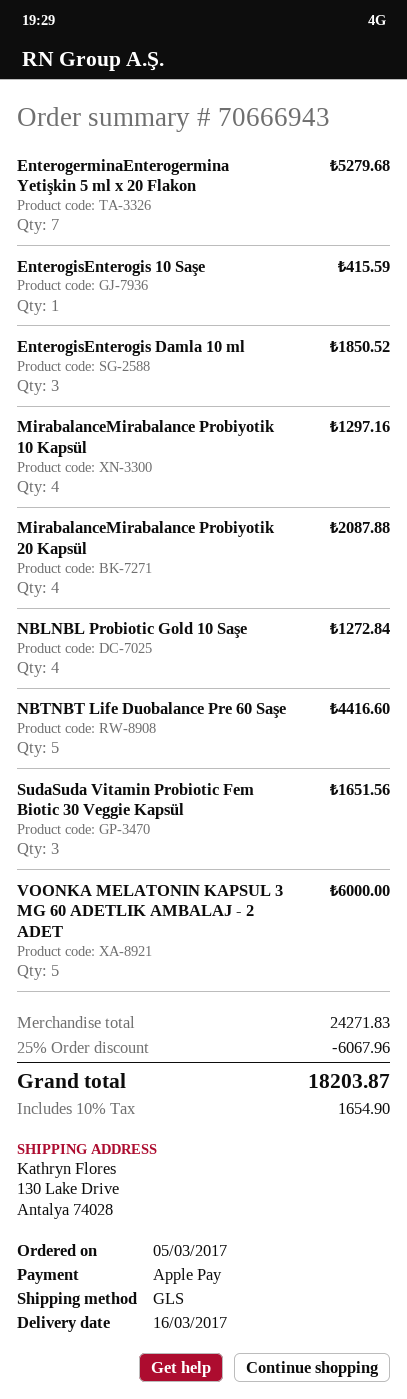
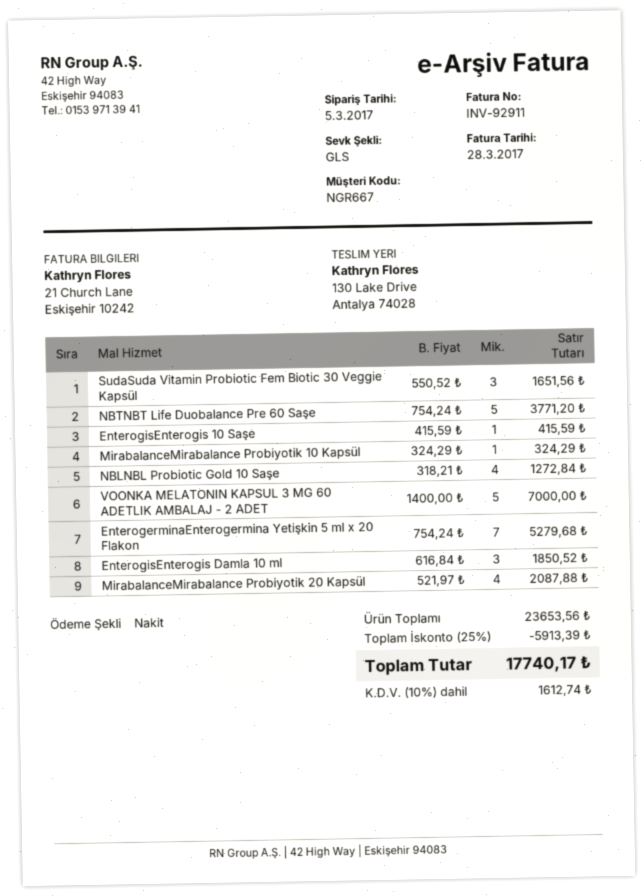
payment method: Apple Pay -> cash
MirabalanceMirabalance Probiyotik 10 Kapsül: 4 for 1297.16 -> 1 for 324.29
NBTNBT Life Duobalance Pre 60 Saşe: 5 for 4416.60 -> 5 for 3771.20
VOONKA MELATONIN KAPSUL 3 MG 60 ADETLIK AMBALAJ - 2 ADET: 5 for 6000.00 -> 5 for 7000.00
subtotal: 24271.83 -> 23653.56
discount: 25% = 6067.96 -> 25% = 5913.39
tax: 10% = 1654.90 -> 10% = 1612.74
total: 18203.87 -> 17740.17

